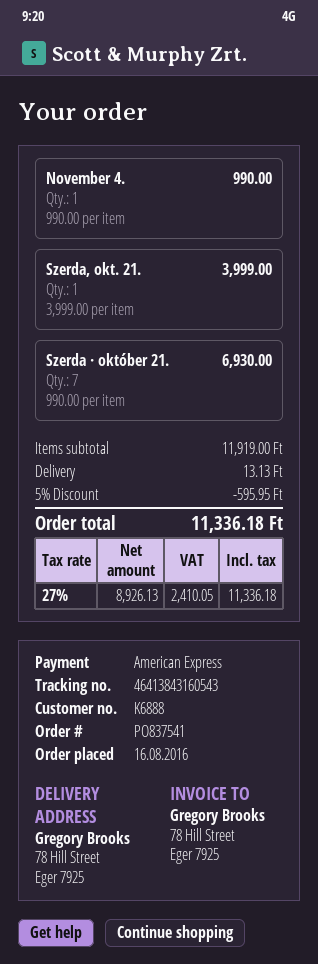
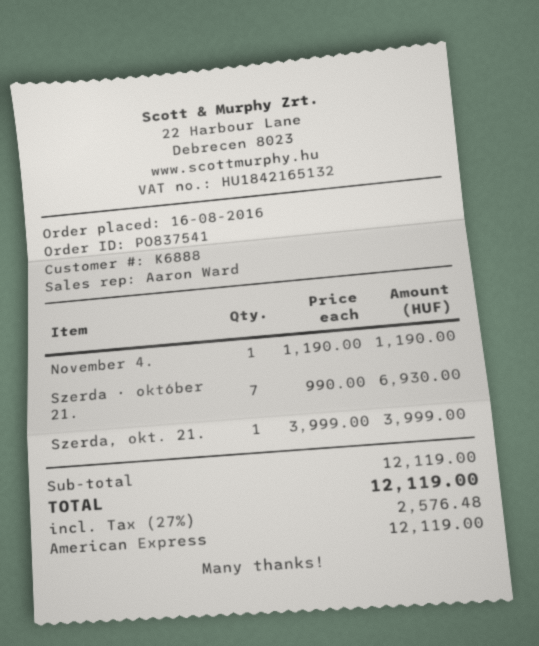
November 4.: 1 x 990.00 = 990.00 -> 1 x 1190.00 = 1190.00
subtotal: 11919.00 -> 12119.00
discount: 5% = 595.95 -> none
shipping: 13.13 -> none
tax: 27% = 2410.05 -> 27% = 2576.48
total: 11336.18 -> 12119.00

